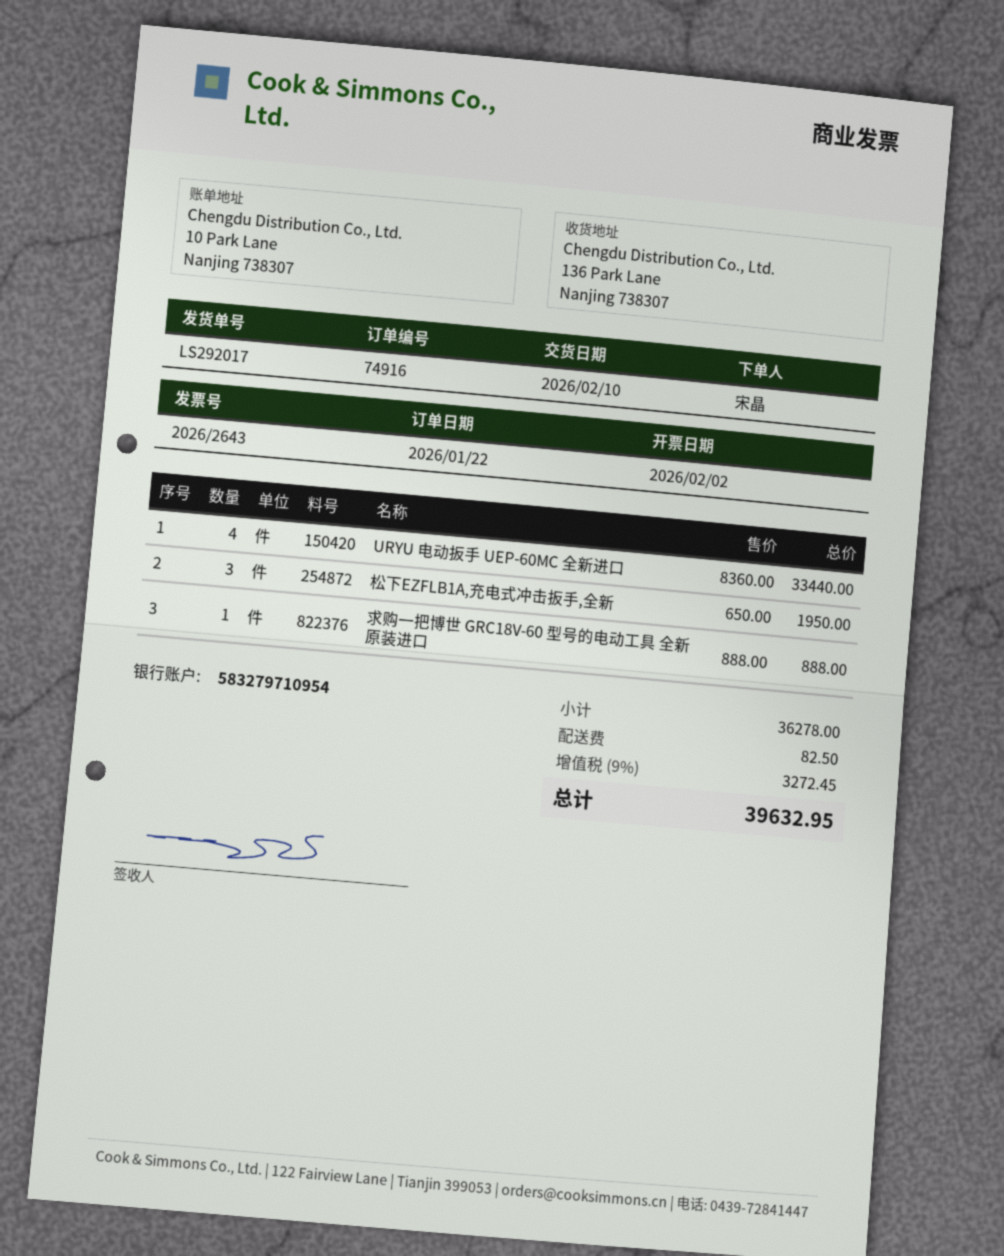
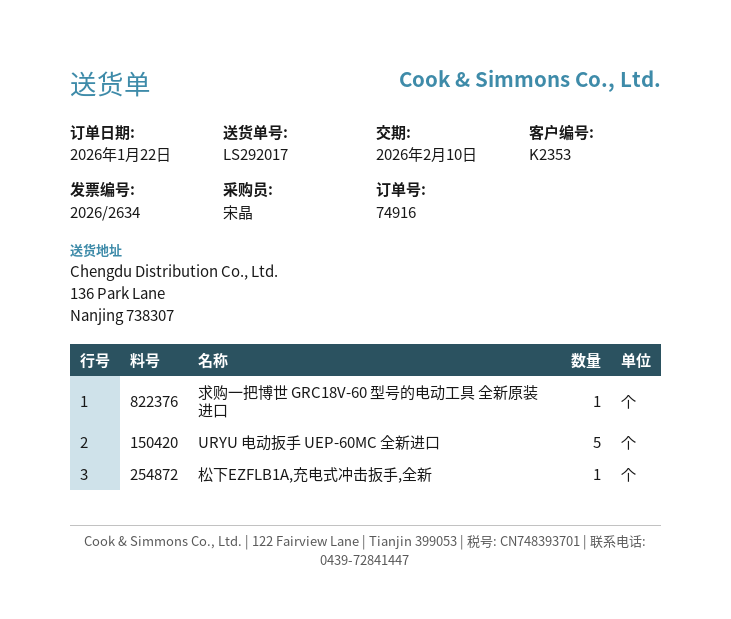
invoice number: 2026/2643 -> 2026/2634
URYU 电动扳手 UEP-60MC 全新进口: 4 -> 5
松下EZFLB1A,充电式冲击扳手,全新: 3 -> 1

